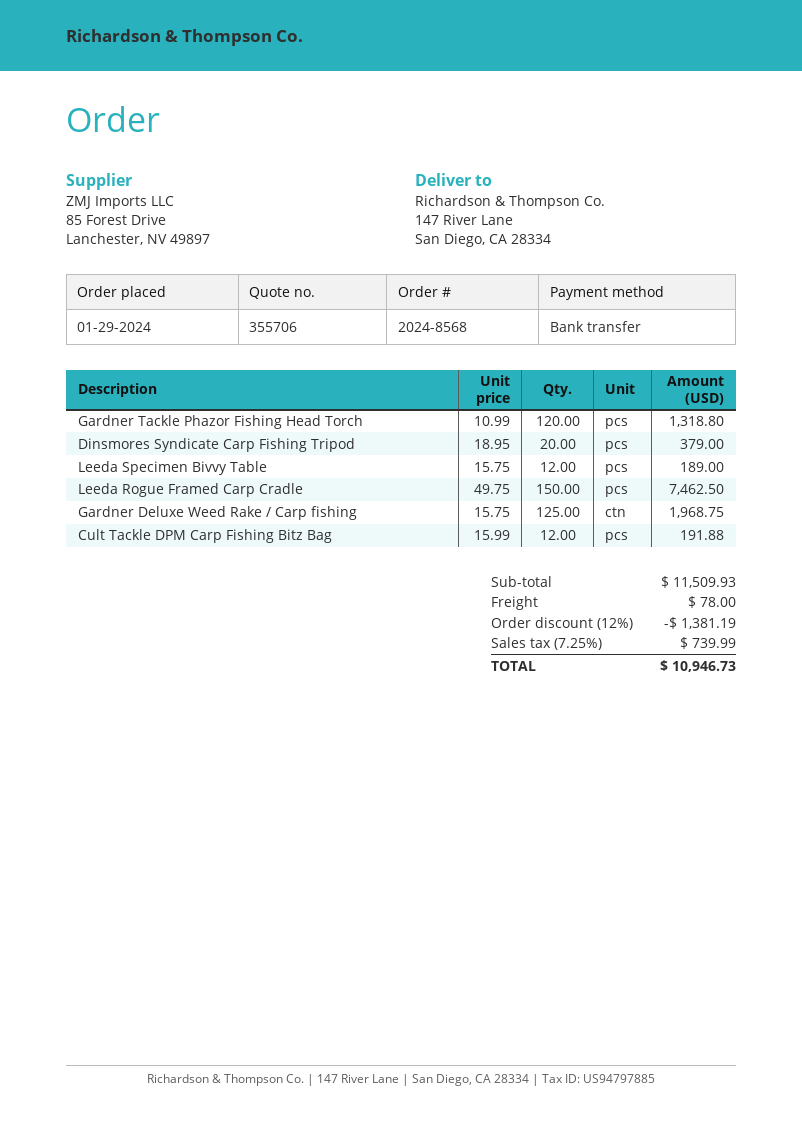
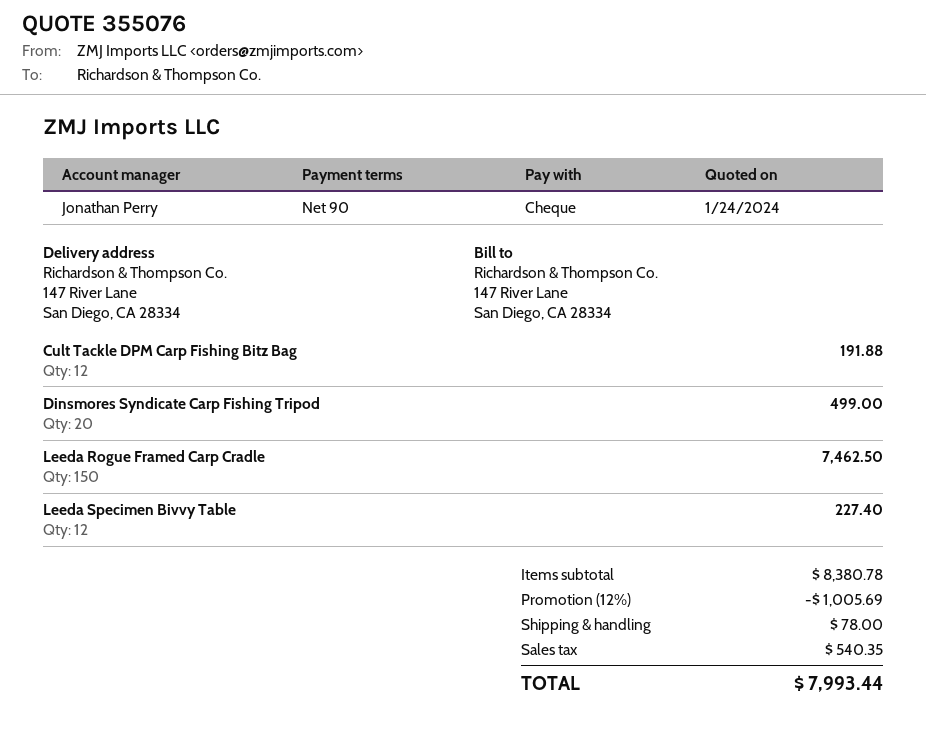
quote number: 355706 -> 355076
payment method: bank transfer -> cheque
Gardner Tackle Phazor Fishing Head Torch: 120 for 1318.80 -> none
Dinsmores Syndicate Carp Fishing Tripod: 20 for 379.00 -> 20 for 499.00
Leeda Specimen Bivvy Table: 12 for 189.00 -> 12 for 227.40
Gardner Deluxe Weed Rake / Carp fishing: 125 for 1968.75 -> none
subtotal: 11509.93 -> 8380.78
discount: 12% = 1381.19 -> 12% = 1005.69
tax: 739.99 -> 540.35
total: 10946.73 -> 7993.44

